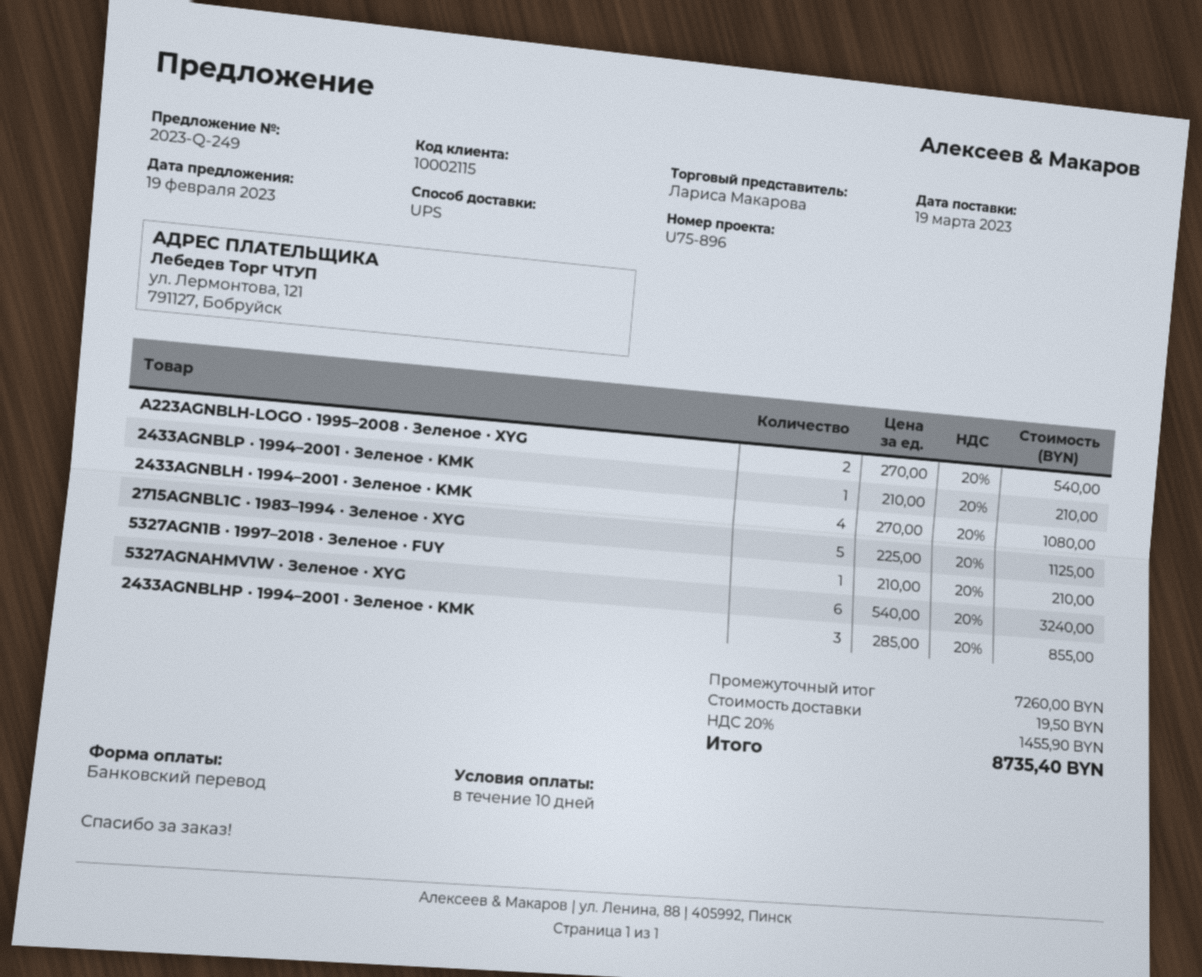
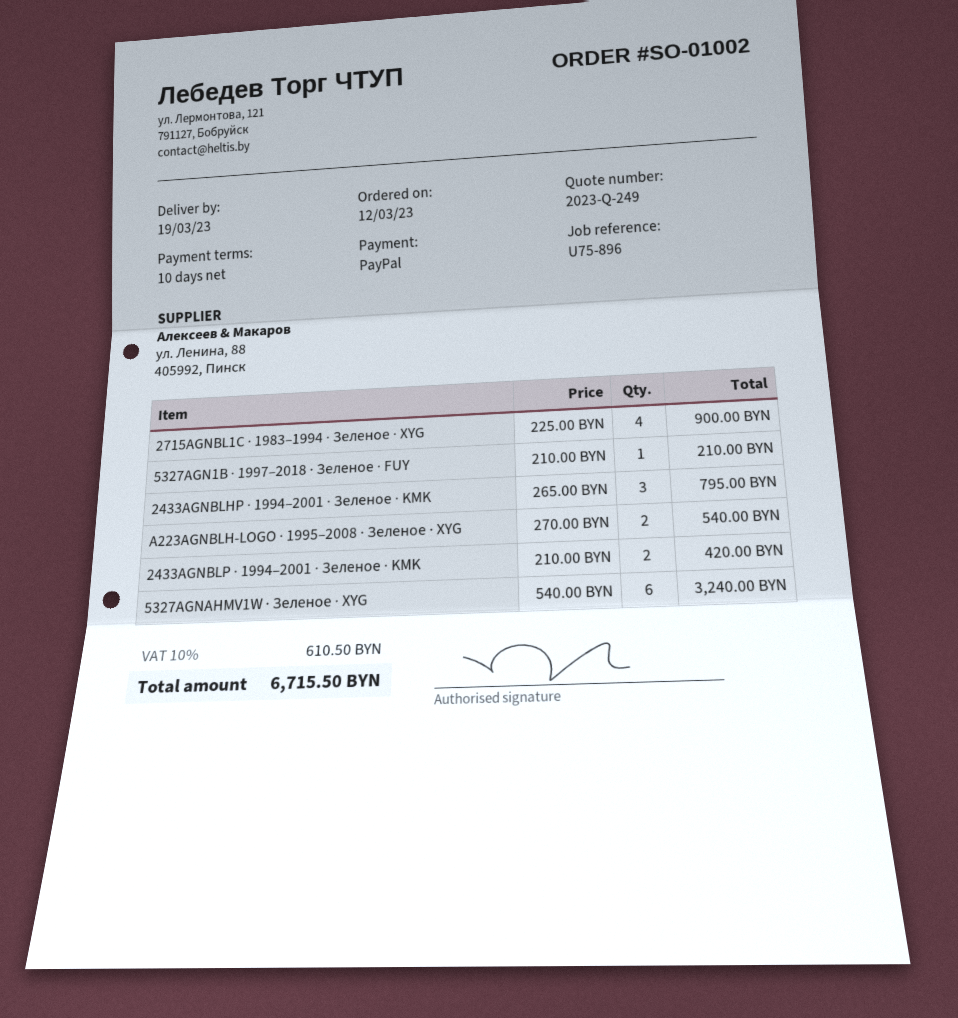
payment method: bank transfer -> PayPal
2433AGNBLP · 1994–2001 · Зеленое · KMK: 1 x 210.00 = 210.00 -> 2 x 210.00 = 420.00
2433AGNBLH · 1994–2001 · Зеленое · KMK: 4 x 270.00 = 1080.00 -> none
2715AGNBL1C · 1983–1994 · Зеленое · XYG: 5 x 225.00 = 1125.00 -> 4 x 225.00 = 900.00
2433AGNBLHP · 1994–2001 · Зеленое · KMK: 3 x 285.00 = 855.00 -> 3 x 265.00 = 795.00
shipping: 19.50 -> none
tax: 20% = 1455.90 -> 10% = 610.50
total: 8735.40 -> 6715.50

